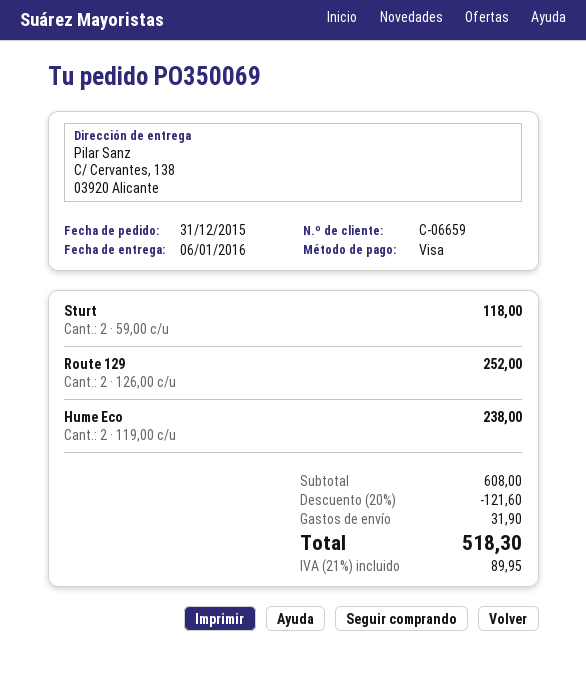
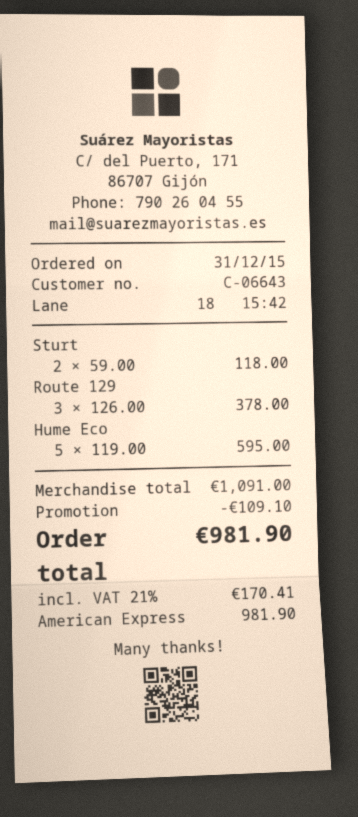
customer number: C-06659 -> C-06643
payment method: Visa -> American Express
Route 129: 2 x 126.00 = 252.00 -> 3 x 126.00 = 378.00
Hume Eco: 2 x 119.00 = 238.00 -> 5 x 119.00 = 595.00
subtotal: 608.00 -> 1091.00
discount: 121.60 -> 109.10
shipping: 31.90 -> none
tax: 21% = 89.95 -> 21% = 170.41
total: 518.30 -> 981.90

